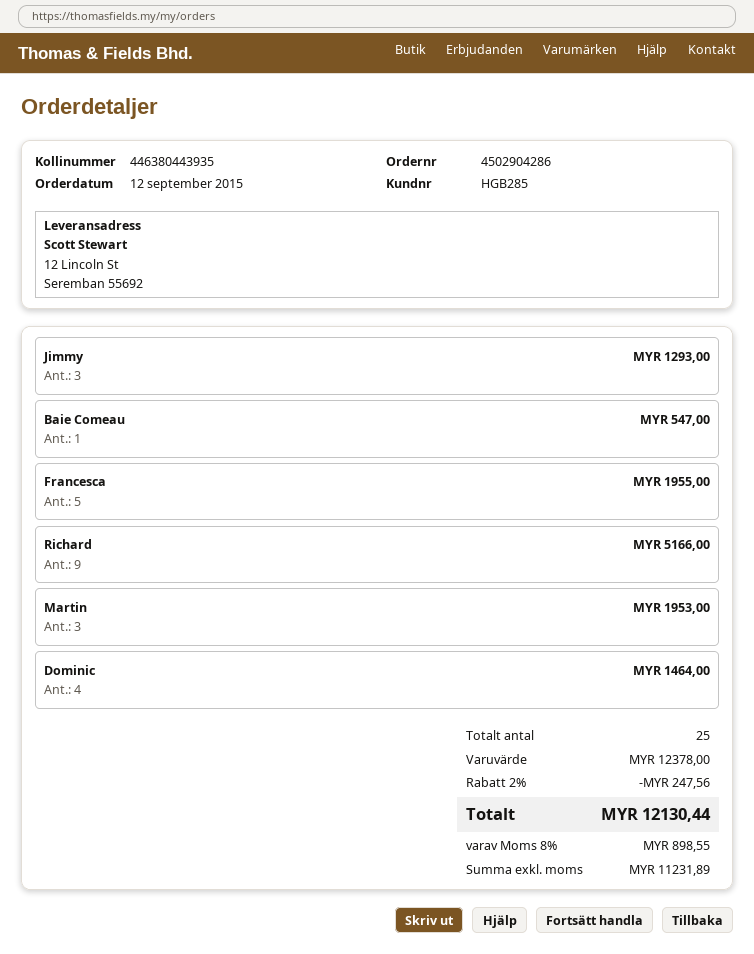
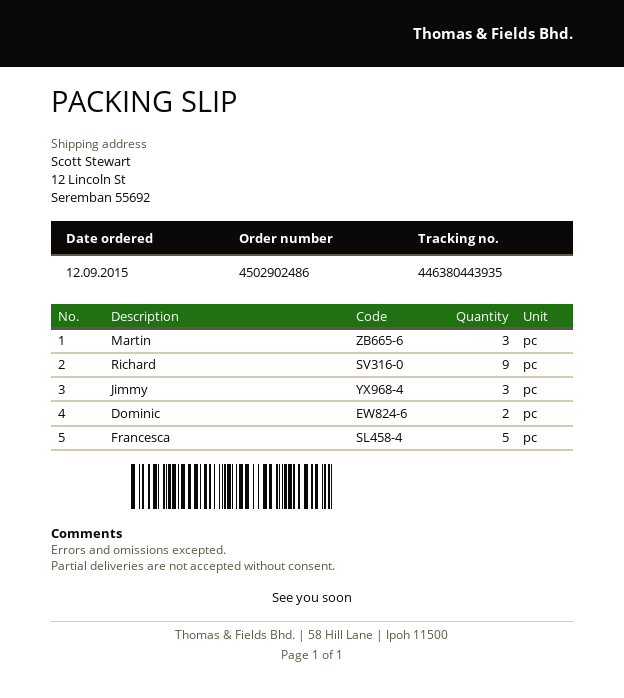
order number: 4502904286 -> 4502902486
Baie Comeau: 1 -> none
Dominic: 4 -> 2

